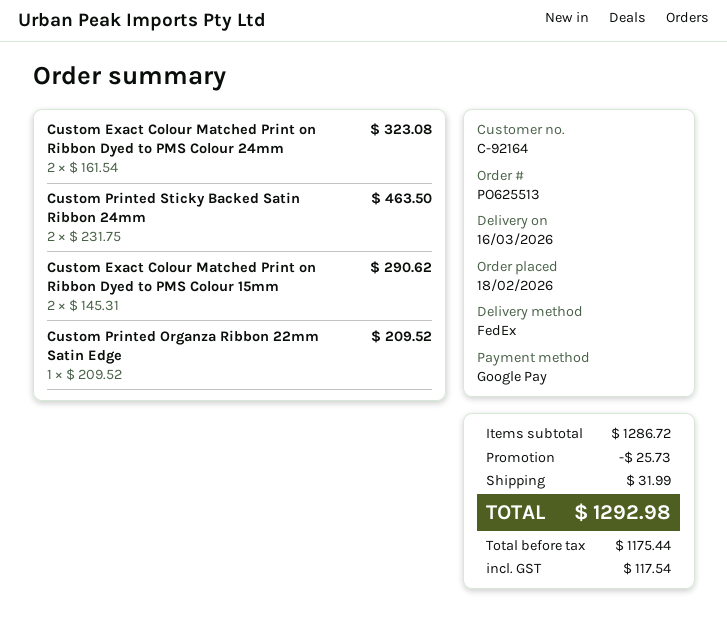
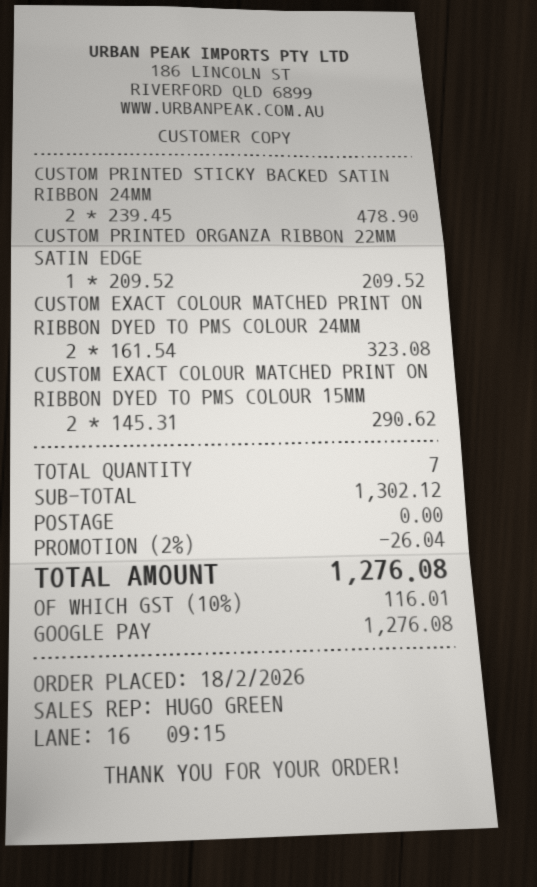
Custom Printed Sticky Backed Satin Ribbon 24mm: 2 x 231.75 = 463.50 -> 2 x 239.45 = 478.90
subtotal: 1286.72 -> 1302.12
discount: 25.73 -> 26.04
shipping: 31.99 -> 0.00
tax: 117.54 -> 116.01
total: 1292.98 -> 1276.08

